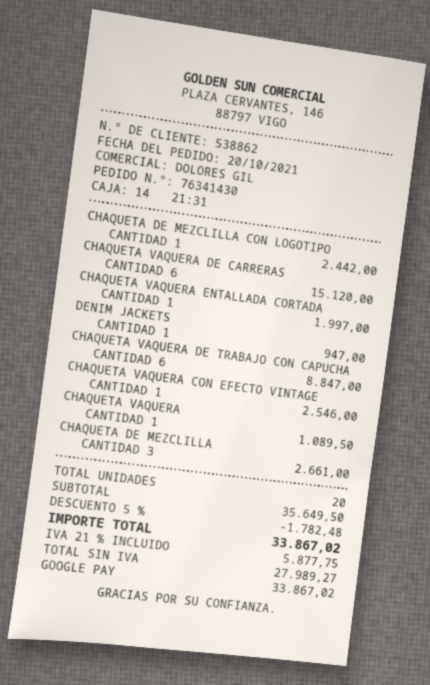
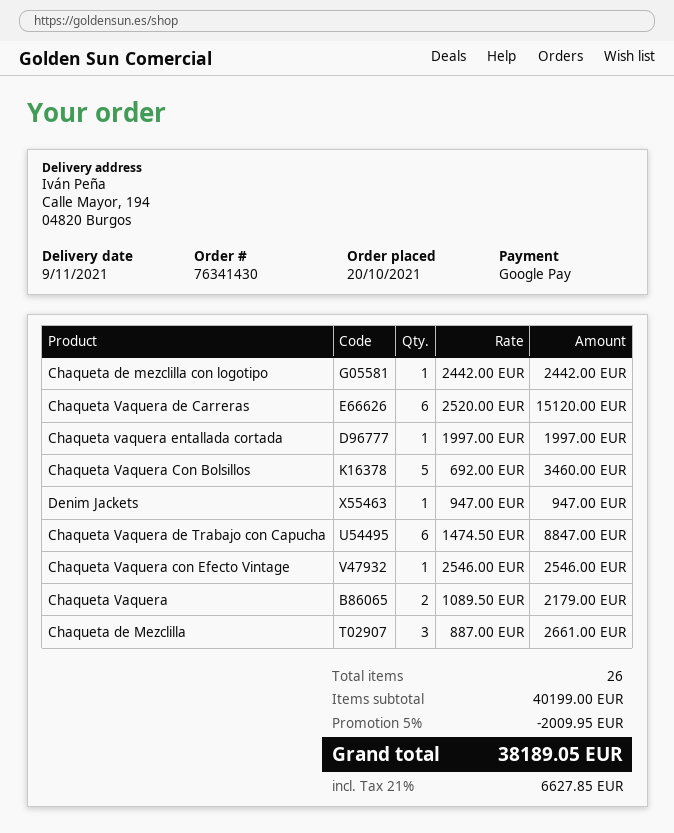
CHAQUETA VAQUERA: 1 for 1089.50 -> 2 for 2179.00
Chaqueta Vaquera Con Bolsillos: none -> 5 for 3460.00
total quantity: 20 -> 26
subtotal: 35649.50 -> 40199.00
discount: 5% = 1782.48 -> 5% = 2009.95
tax: 21% = 5877.75 -> 21% = 6627.85
total: 33867.02 -> 38189.05

